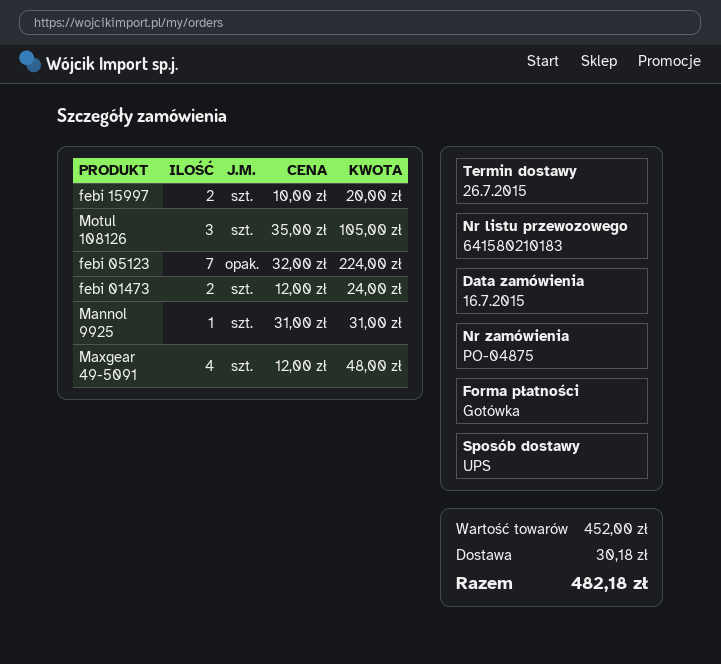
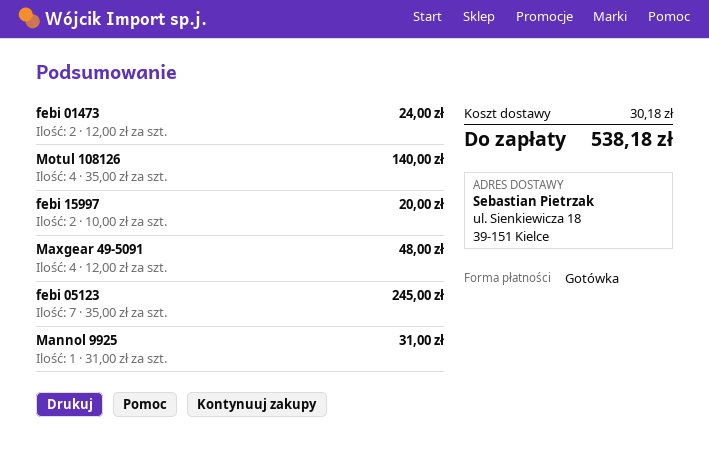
Motul 108126: 3 x 35.00 = 105.00 -> 4 x 35.00 = 140.00
febi 05123: 7 x 32.00 = 224.00 -> 7 x 35.00 = 245.00
total: 482.18 -> 538.18

